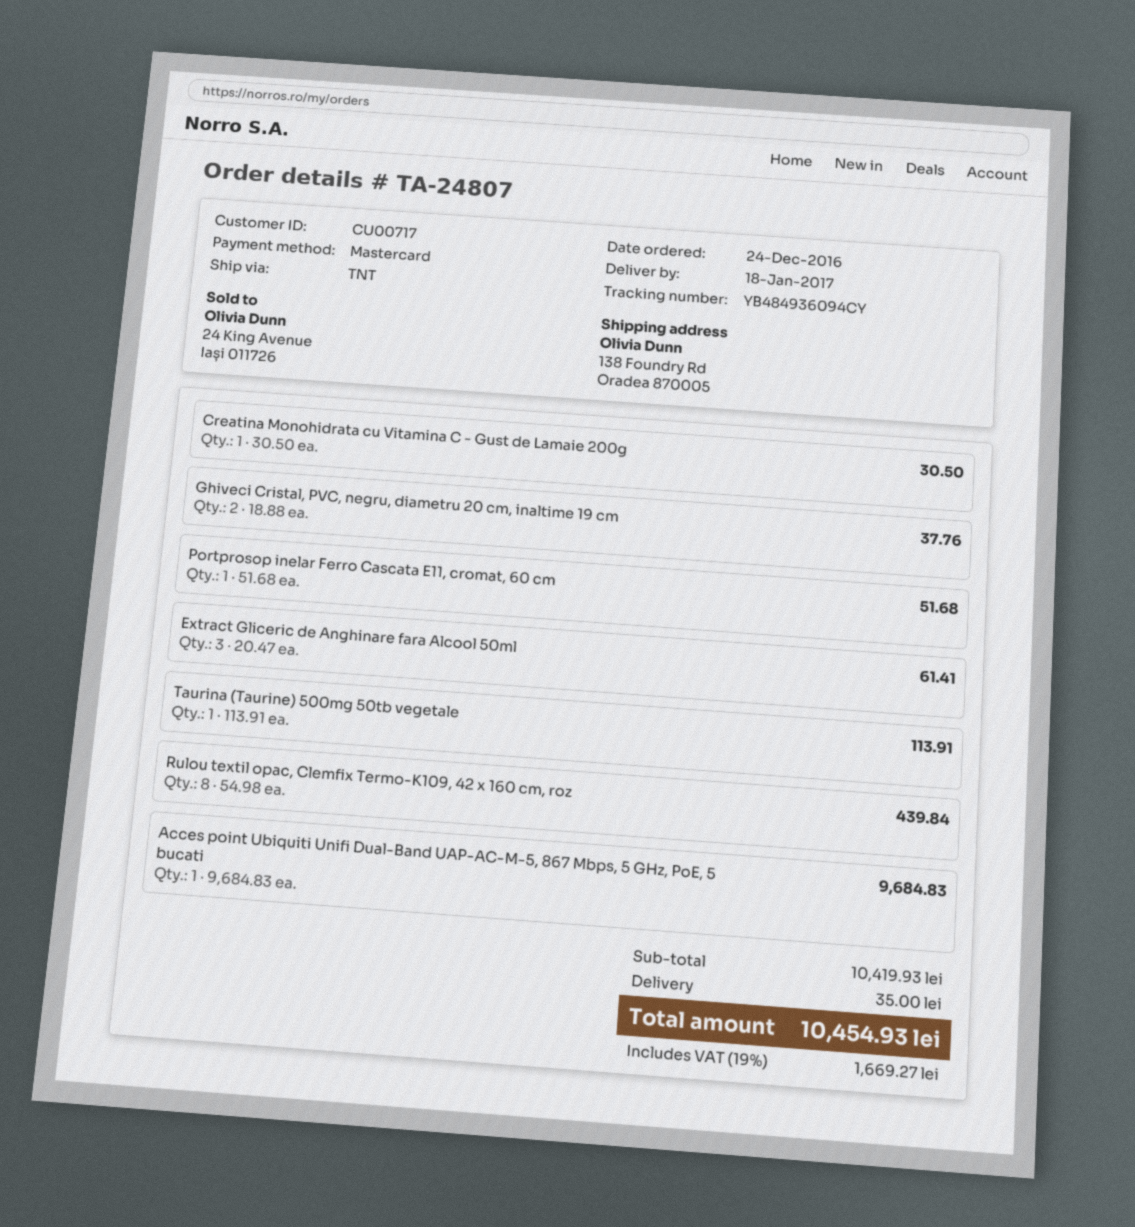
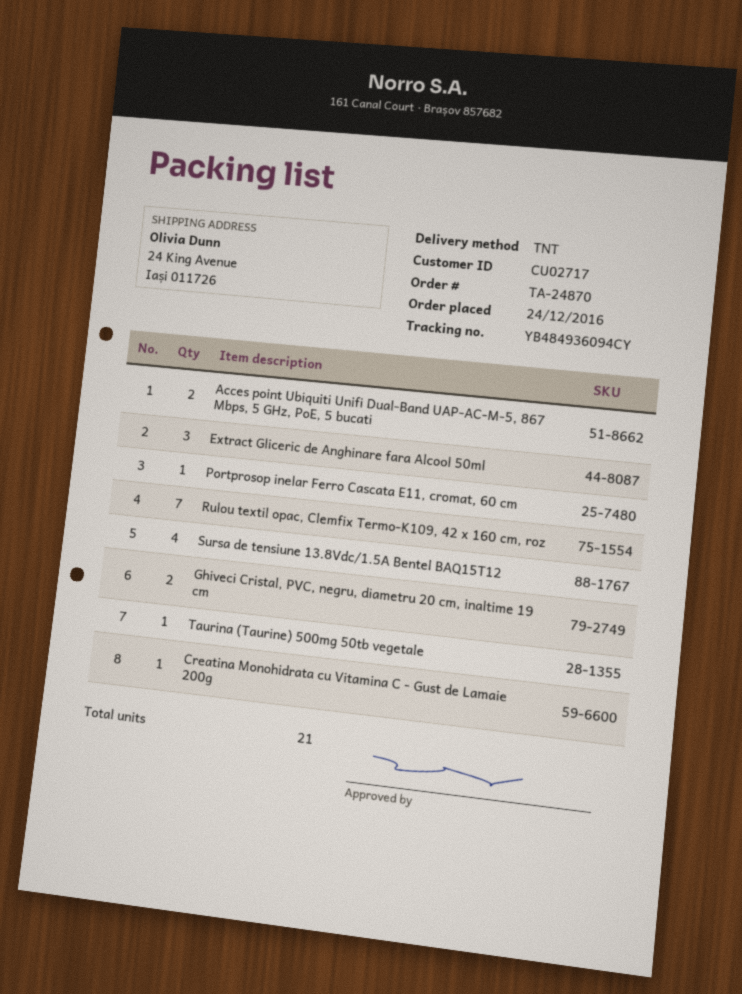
order number: TA-24807 -> TA-24870
customer number: CU00717 -> CU02717
ship to: 138 Foundry Rd, Oradea 870005 -> 24 King Avenue, Iași 011726
Rulou textil opac, Clemfix Termo-K109, 42 x 160 cm, roz: 8 -> 7
Acces point Ubiquiti Unifi Dual-Band UAP-AC-M-5, 867 Mbps, 5 GHz, PoE, 5 bucati: 1 -> 2
Sursa de tensiune 13.8Vdc/1.5A Bentel BAQ15T12: none -> 4

